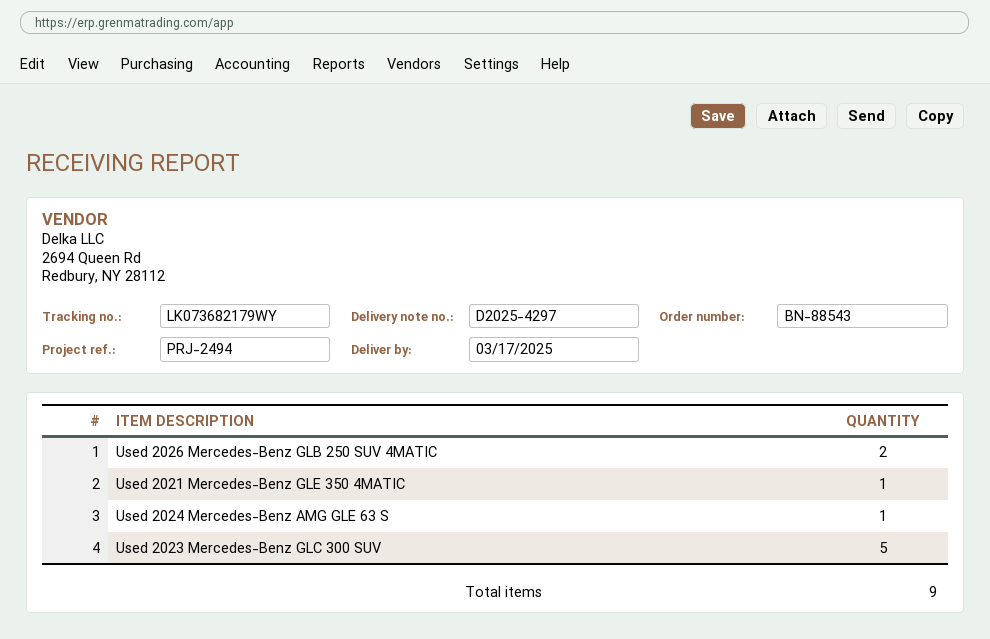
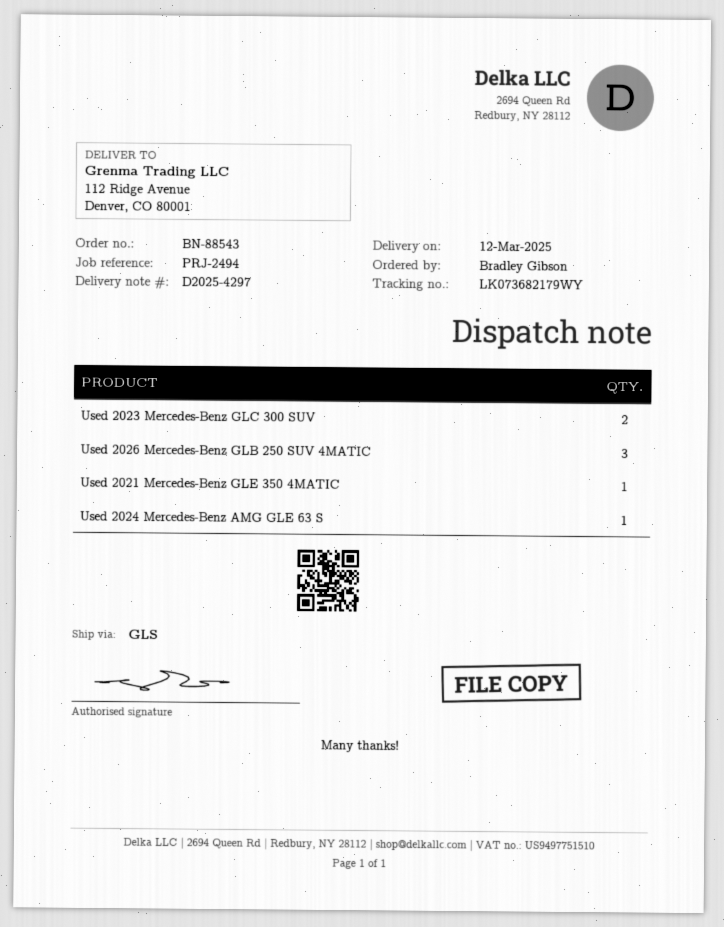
delivery date: 2025-03-17 -> 2025-03-12
Used 2026 Mercedes-Benz GLB 250 SUV 4MATIC: 2 -> 3
Used 2023 Mercedes-Benz GLC 300 SUV: 5 -> 2

